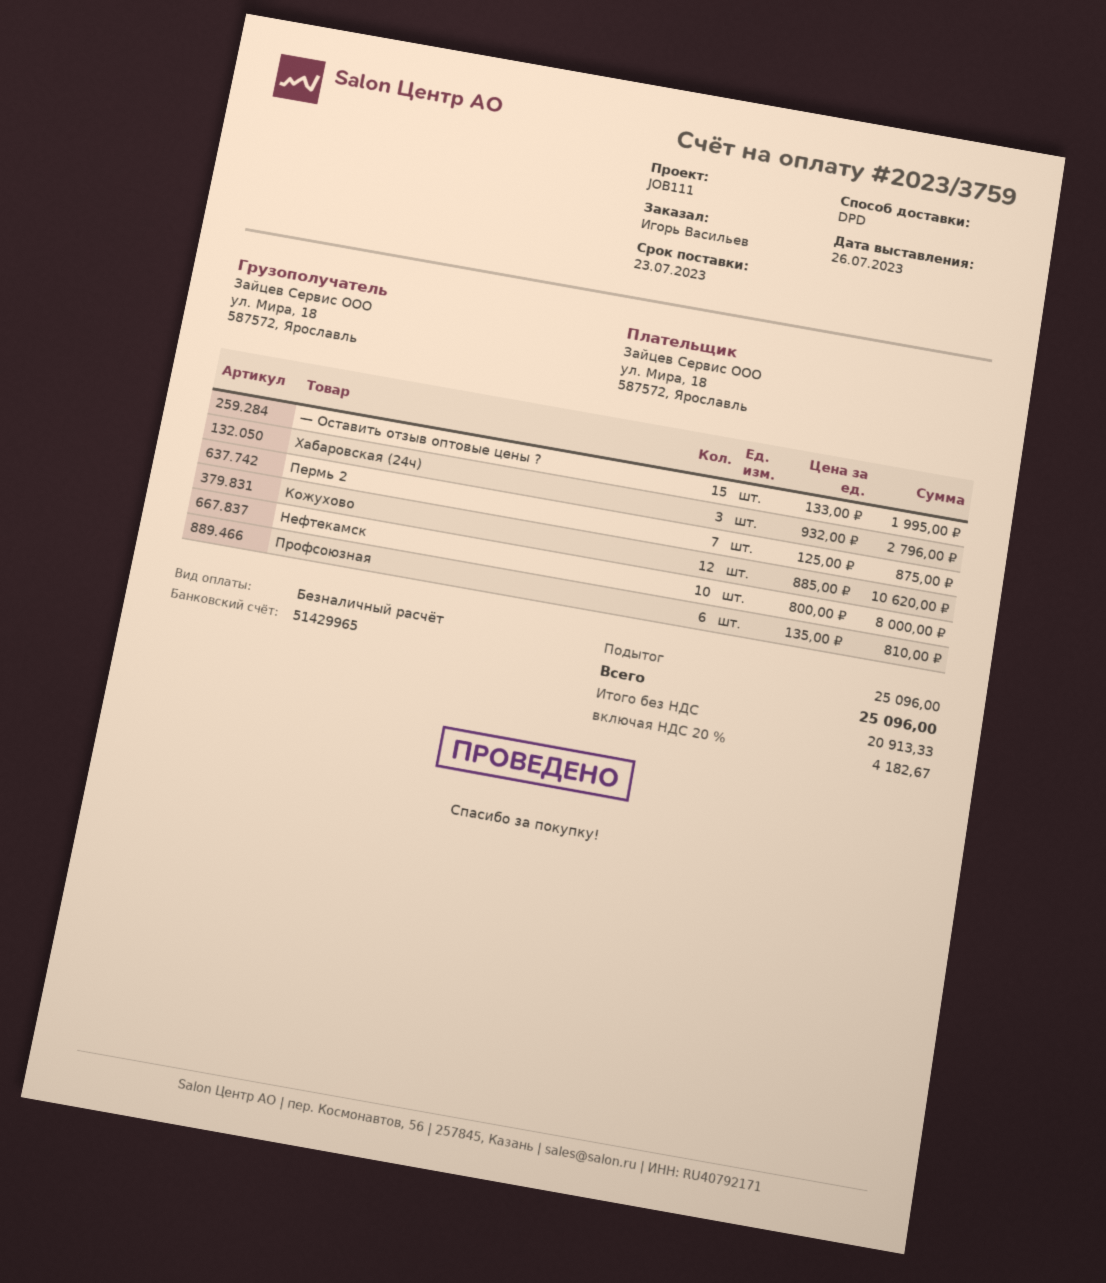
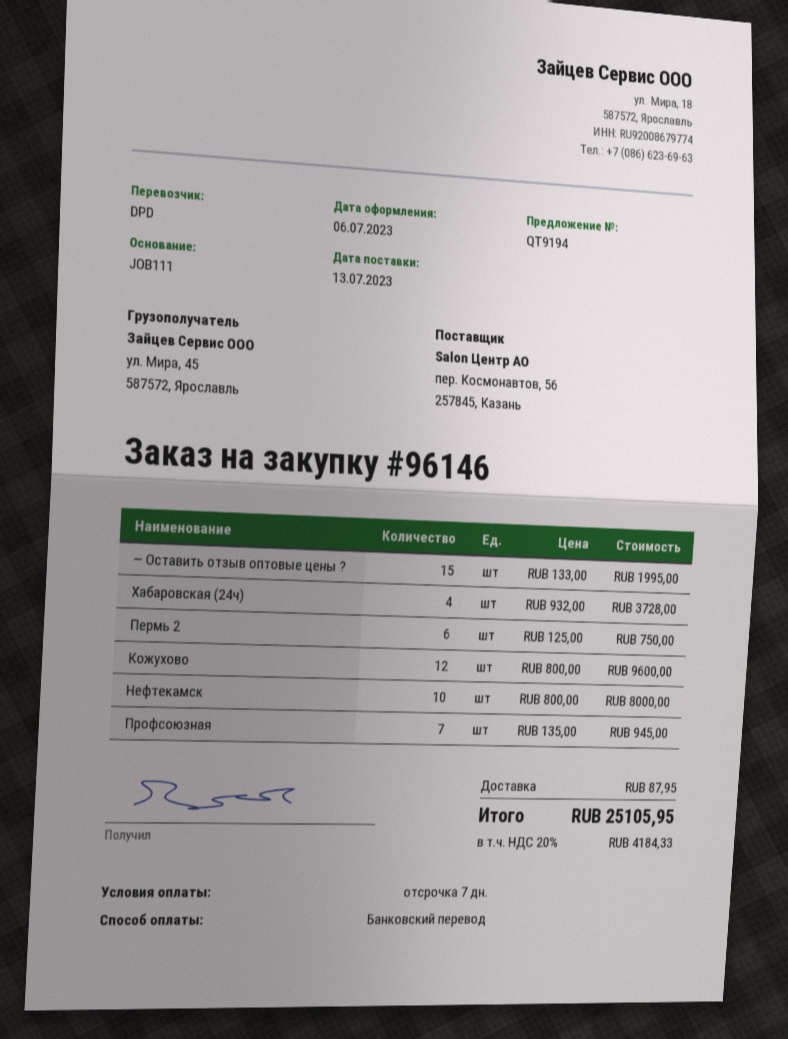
delivery date: 2023-07-23 -> 2023-07-13
ship to: ул. Мира, 18, 587572, Ярославль -> ул. Мира, 45, 587572, Ярославль
Хабаровская (24ч): 3 x 932.00 = 2796.00 -> 4 x 932.00 = 3728.00
Пермь 2: 7 x 125.00 = 875.00 -> 6 x 125.00 = 750.00
Кожухово: 12 x 885.00 = 10620.00 -> 12 x 800.00 = 9600.00
Профсоюзная: 6 x 135.00 = 810.00 -> 7 x 135.00 = 945.00
shipping: none -> 87.95
tax: 20% = 4182.67 -> 20% = 4184.33
total: 25096.00 -> 25105.95

